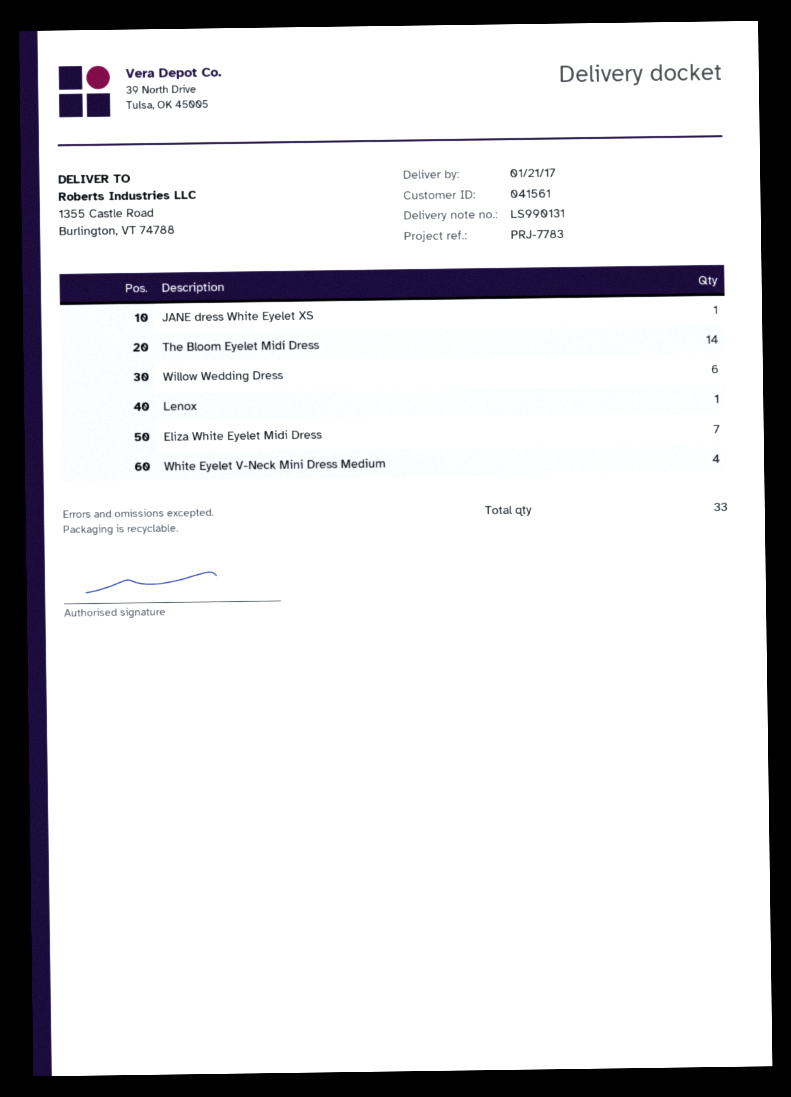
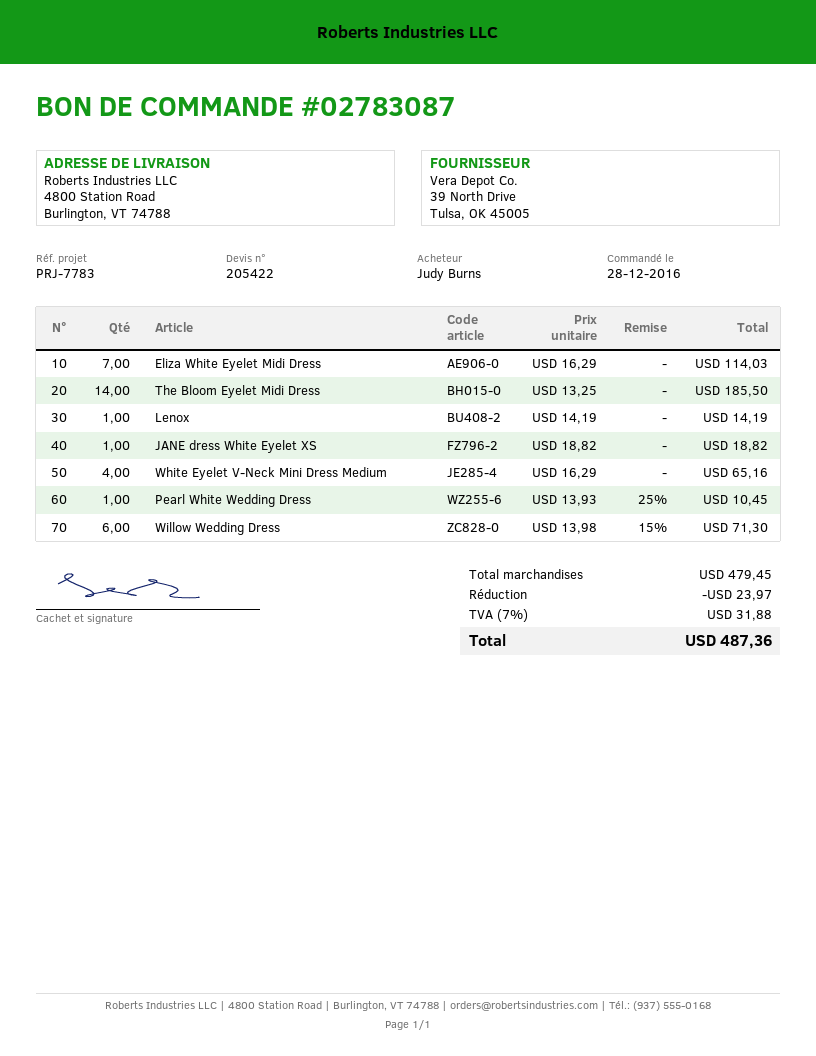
ship to: 1355 Castle Road, Burlington, VT 74788 -> 4800 Station Road, Burlington, VT 74788
Pearl White Wedding Dress: none -> 1

